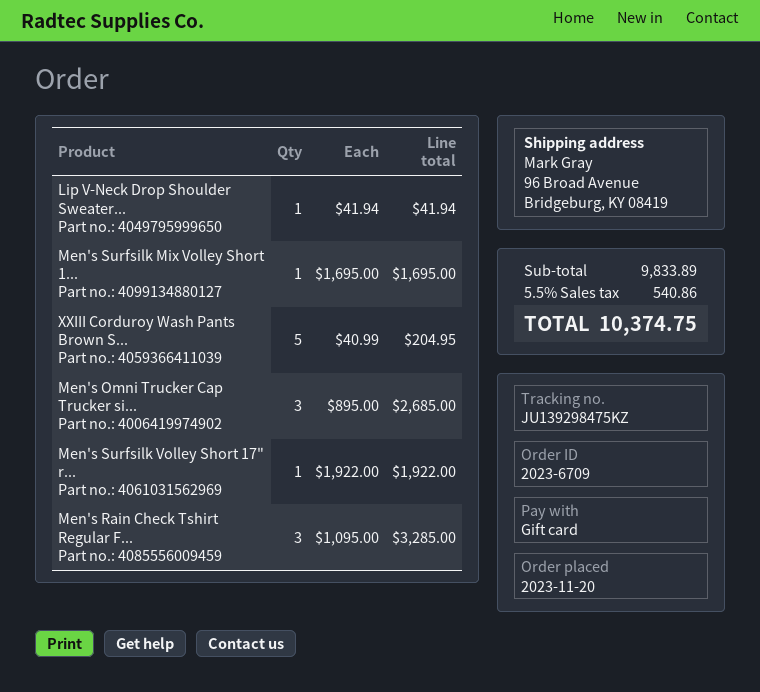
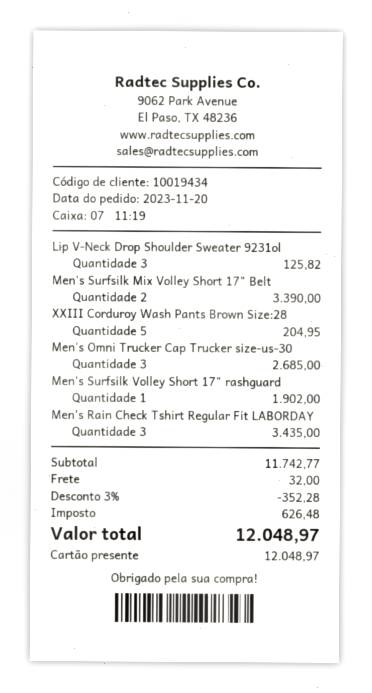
Lip V-Neck Drop Shoulder Sweater...: 1 for 41.94 -> 3 for 125.82
Men's Surfsilk Mix Volley Short 1...: 1 for 1695.00 -> 2 for 3390.00
Men's Surfsilk Volley Short 17" r...: 1 for 1922.00 -> 1 for 1902.00
Men's Rain Check Tshirt Regular F...: 3 for 3285.00 -> 3 for 3435.00
subtotal: 9833.89 -> 11742.77
discount: none -> 3% = 352.28
shipping: none -> 32.00
tax: 540.86 -> 626.48
total: 10374.75 -> 12048.97

